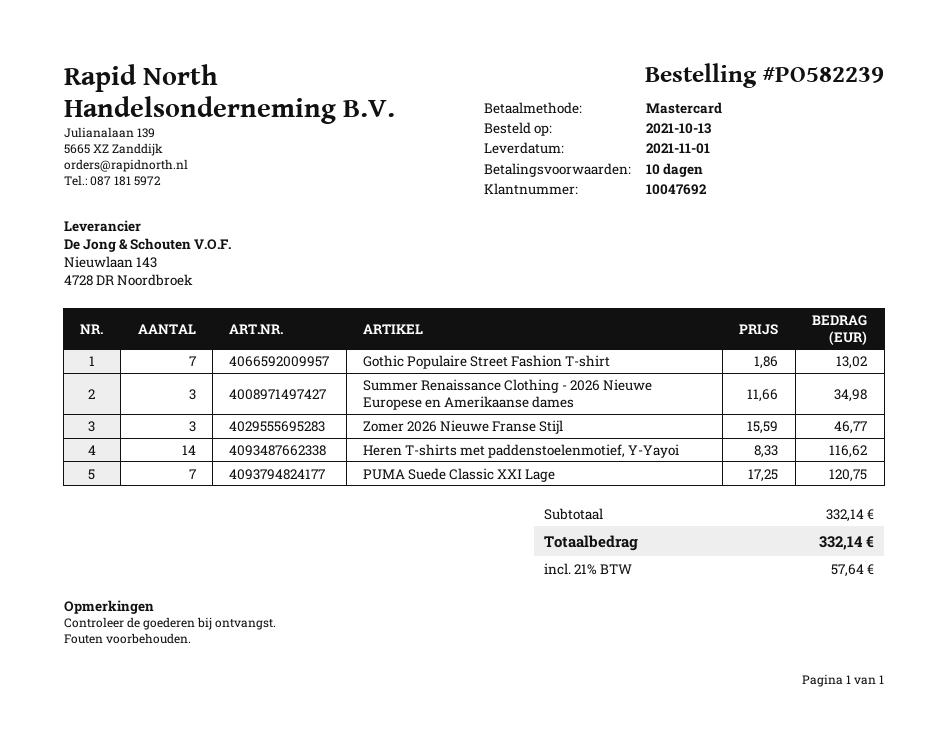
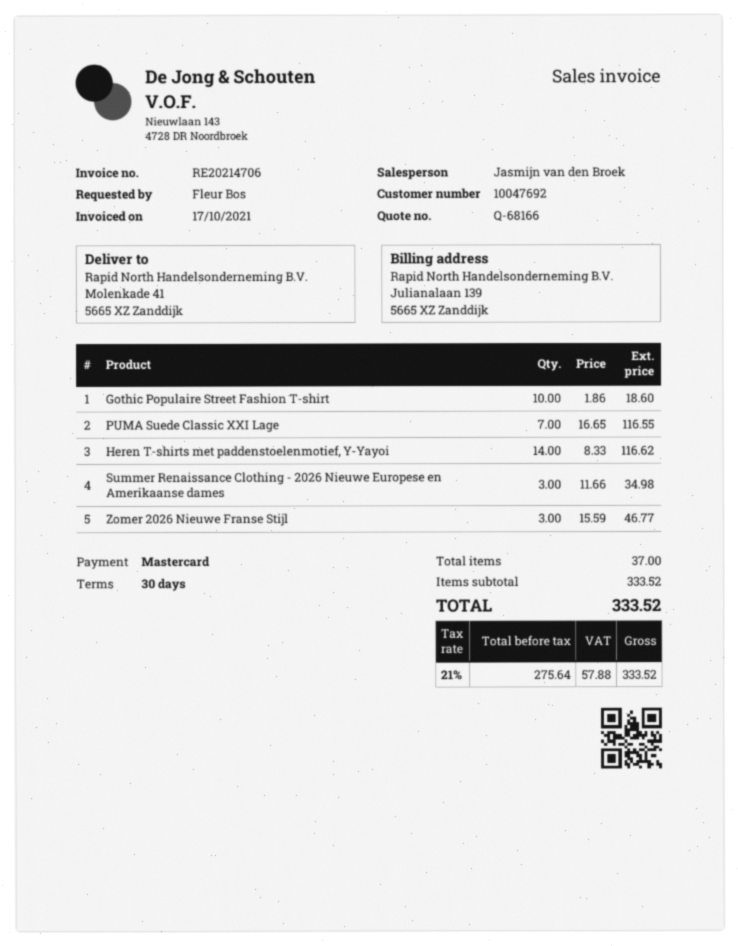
payment terms: 10 days -> 30 days
Gothic Populaire Street Fashion T-shirt: 7 x 1.86 = 13.02 -> 10 x 1.86 = 18.60
PUMA Suede Classic XXI Lage: 7 x 17.25 = 120.75 -> 7 x 16.65 = 116.55
subtotal: 332.14 -> 333.52
tax: 21% = 57.64 -> 21% = 57.88
total: 332.14 -> 333.52

